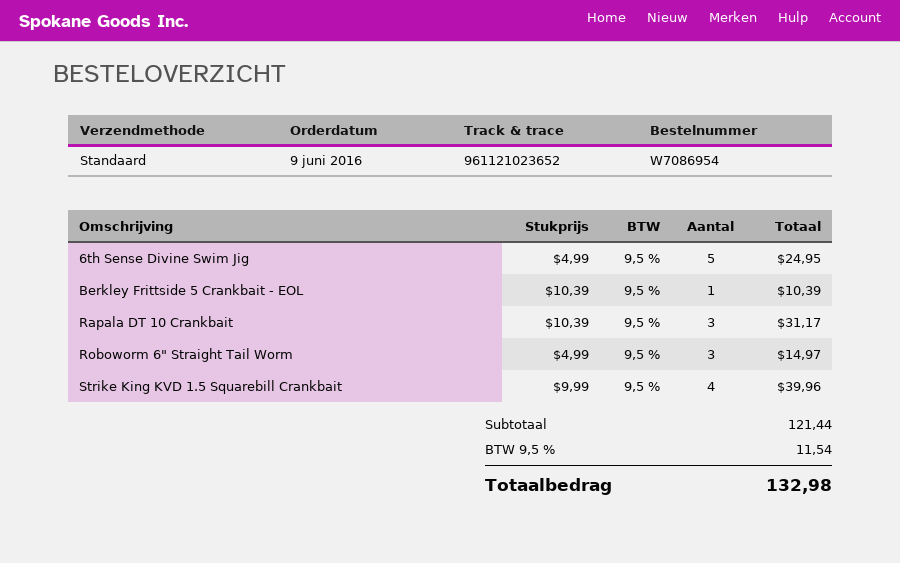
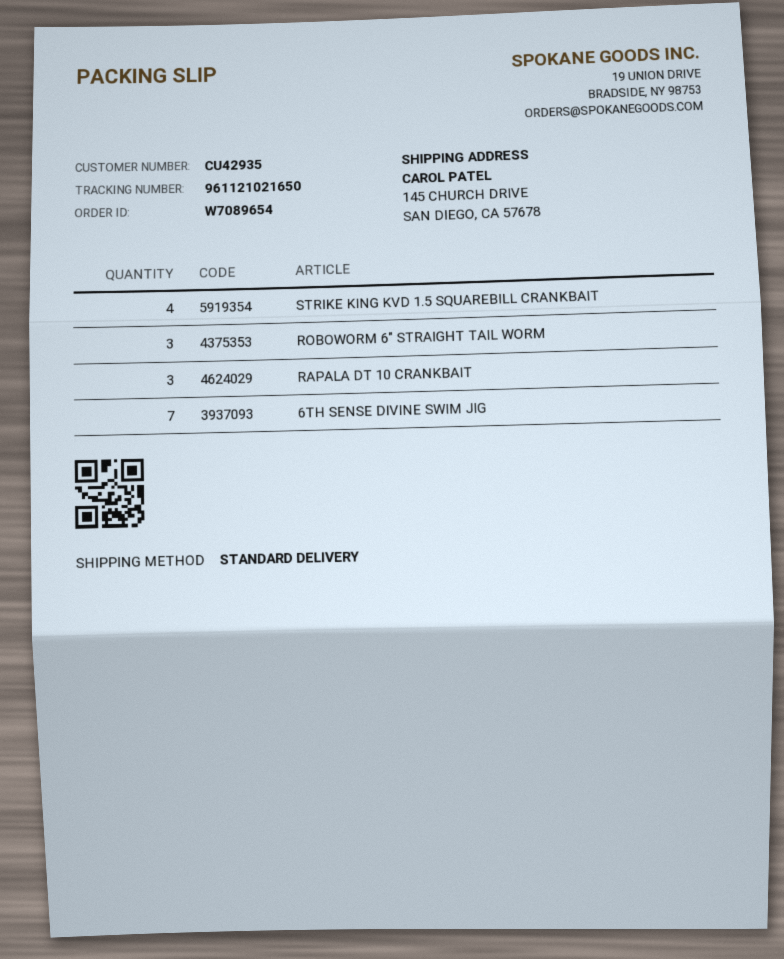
order number: W7086954 -> W7089654
tracking number: 961121023652 -> 961121021650
6th Sense Divine Swim Jig: 5 -> 7
Berkley Frittside 5 Crankbait - EOL: 1 -> none

